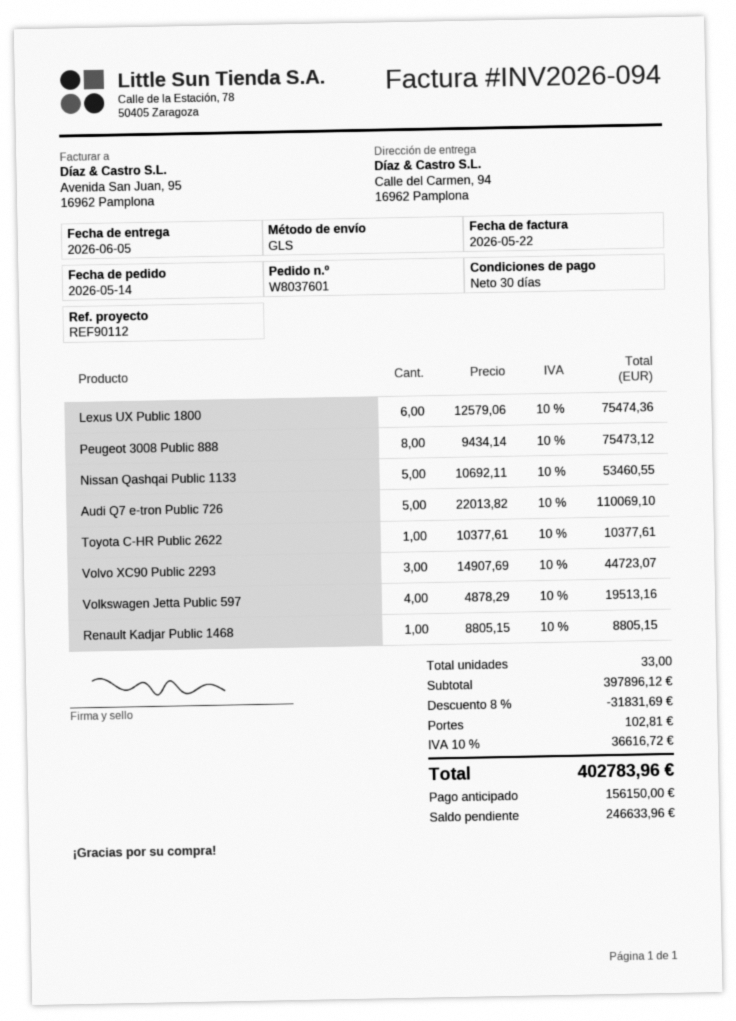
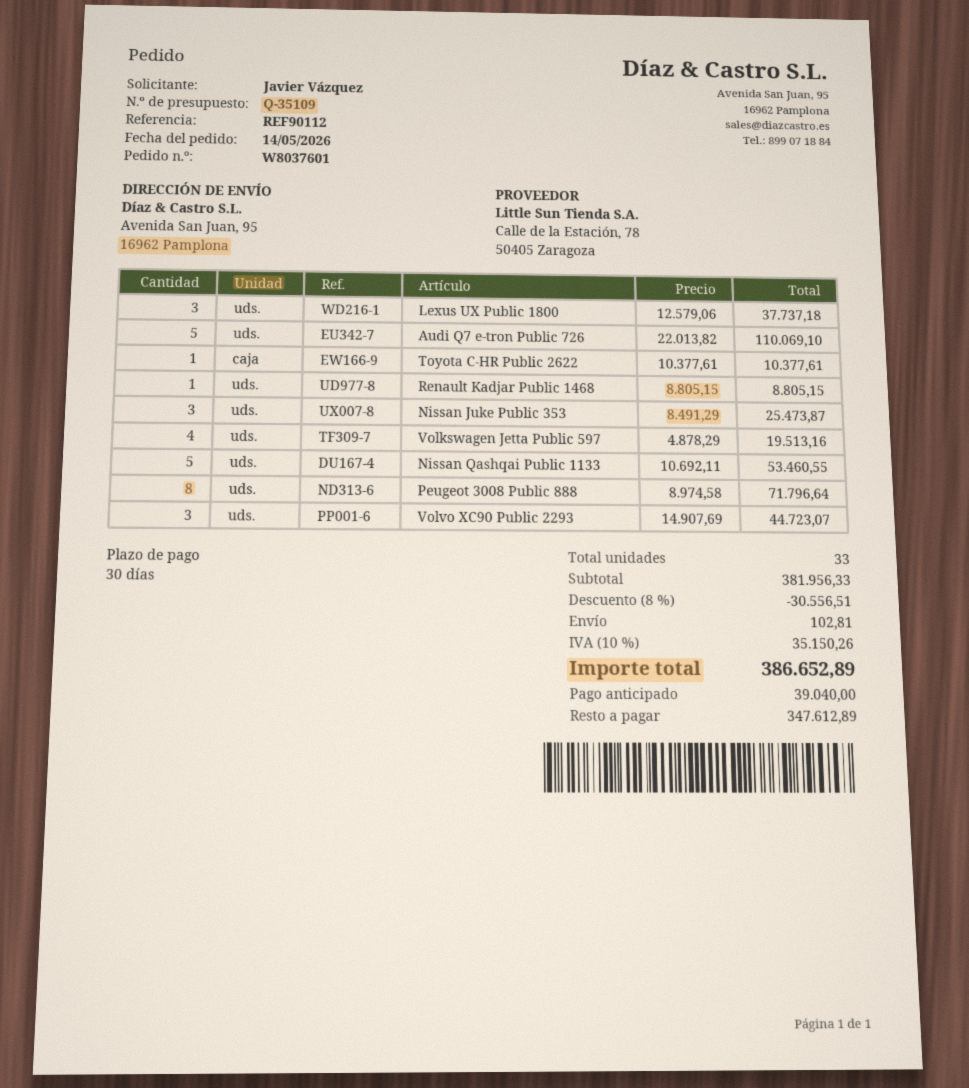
ship to: Calle del Carmen, 94, 16962 Pamplona -> Avenida San Juan, 95, 16962 Pamplona
Lexus UX Public 1800: 6 x 12579.06 = 75474.36 -> 3 x 12579.06 = 37737.18
Peugeot 3008 Public 888: 8 x 9434.14 = 75473.12 -> 8 x 8974.58 = 71796.64
Nissan Juke Public 353: none -> 3 x 8491.29 = 25473.87
subtotal: 397896.12 -> 381956.33
discount: 8% = 31831.69 -> 8% = 30556.51
tax: 10% = 36616.72 -> 10% = 35150.26
total: 402783.96 -> 386652.89
deposit: 156150.00 -> 39040.00
balance: 246633.96 -> 347612.89

